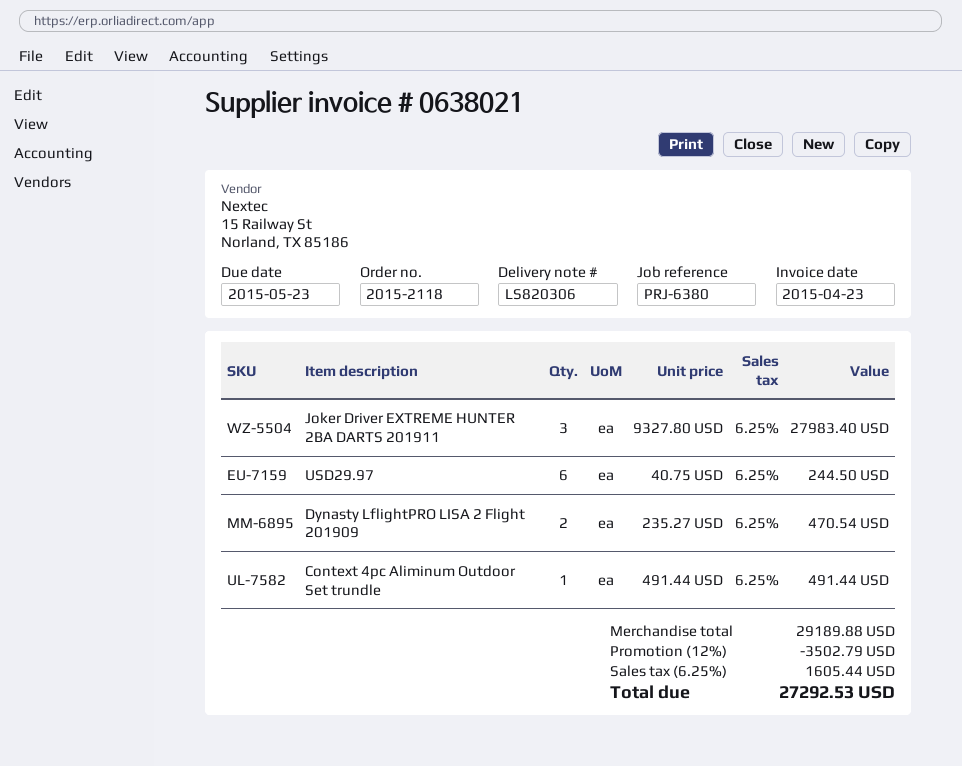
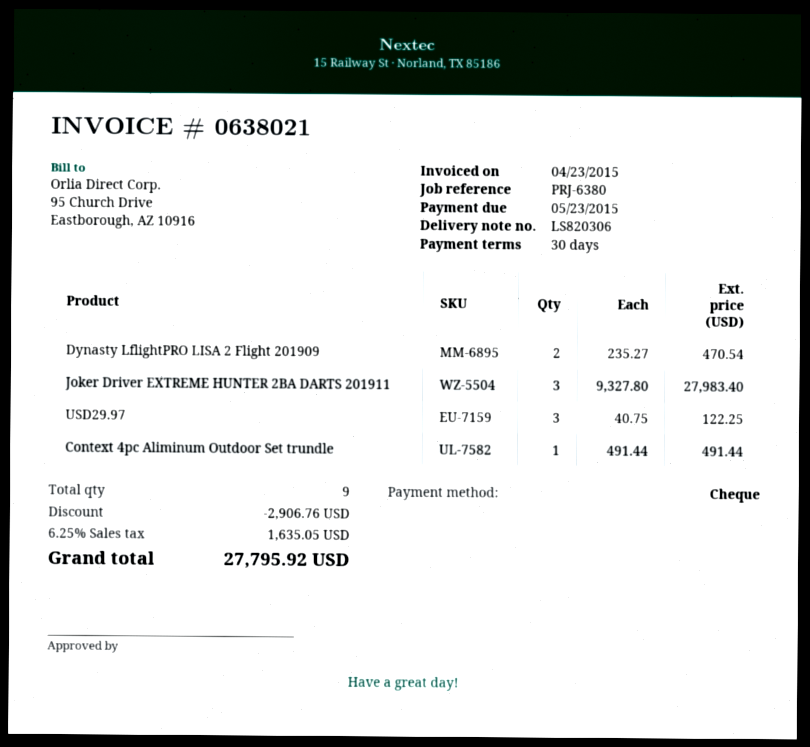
USD29.97: 6 x 40.75 = 244.50 -> 3 x 40.75 = 122.25
discount: 3502.79 -> 2906.76
tax: 6.25% = 1605.44 -> 6.25% = 1635.05
total: 27292.53 -> 27795.92

